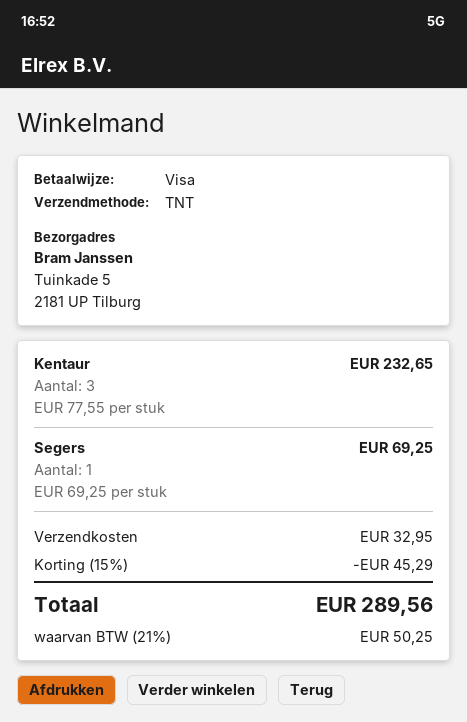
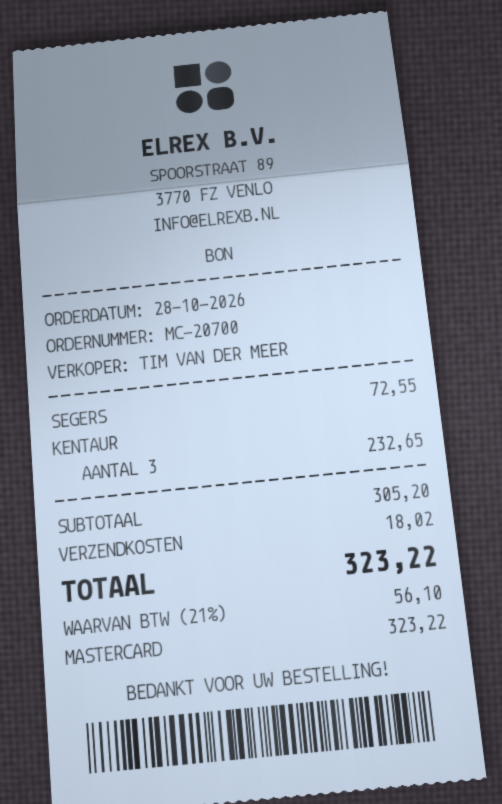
payment method: Visa -> Mastercard
Segers: 1 for 69.25 -> 1 for 72.55
discount: 15% = 45.29 -> none
shipping: 32.95 -> 18.02
tax: 21% = 50.25 -> 21% = 56.10
total: 289.56 -> 323.22

